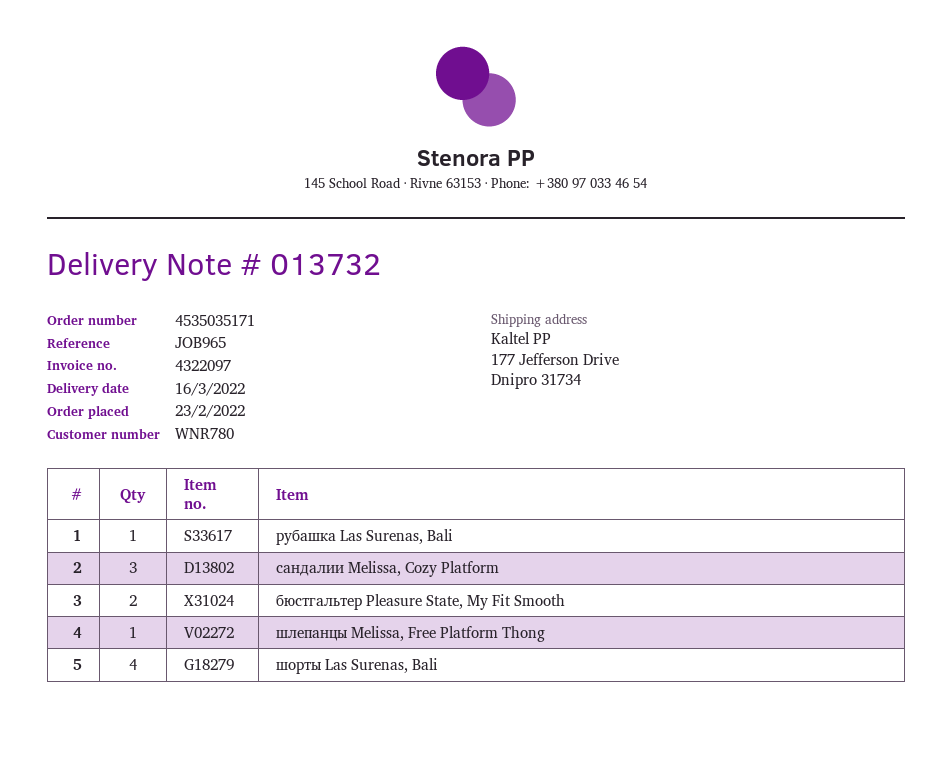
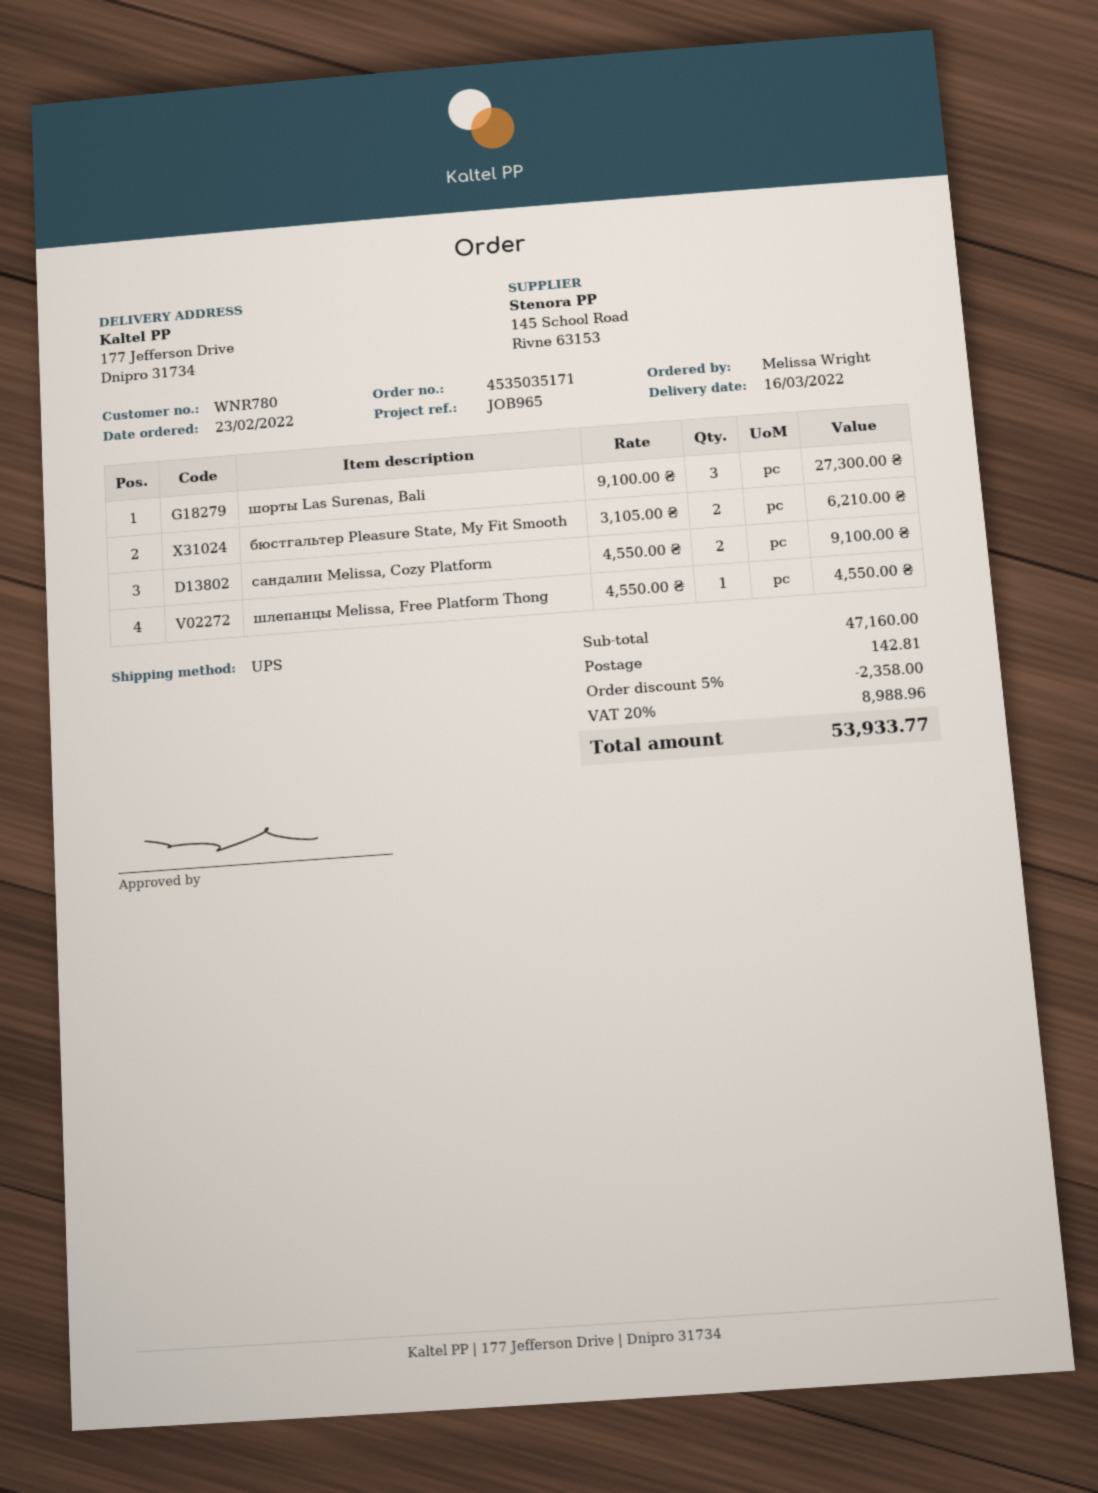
рубашка Las Surenas, Bali: 1 -> none
сандалии Melissa, Cozy Platform: 3 -> 2
шорты Las Surenas, Bali: 4 -> 3

